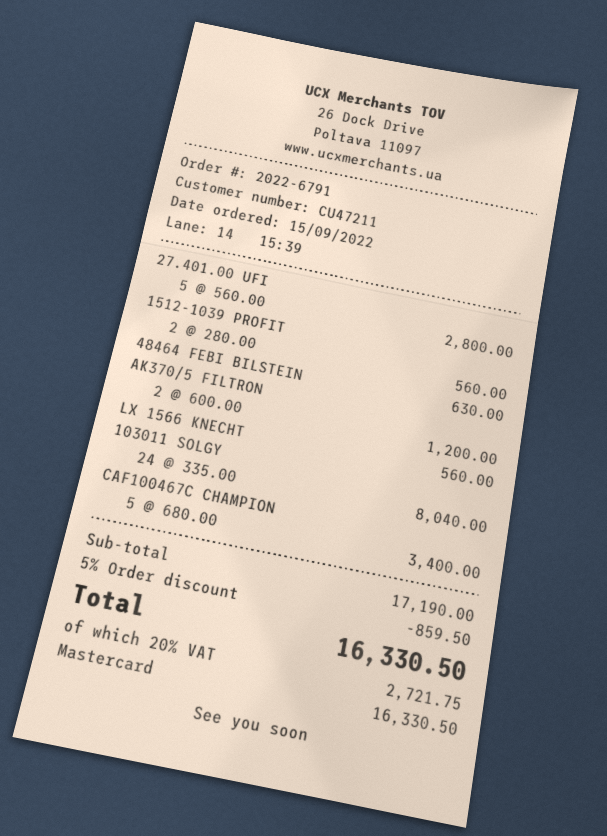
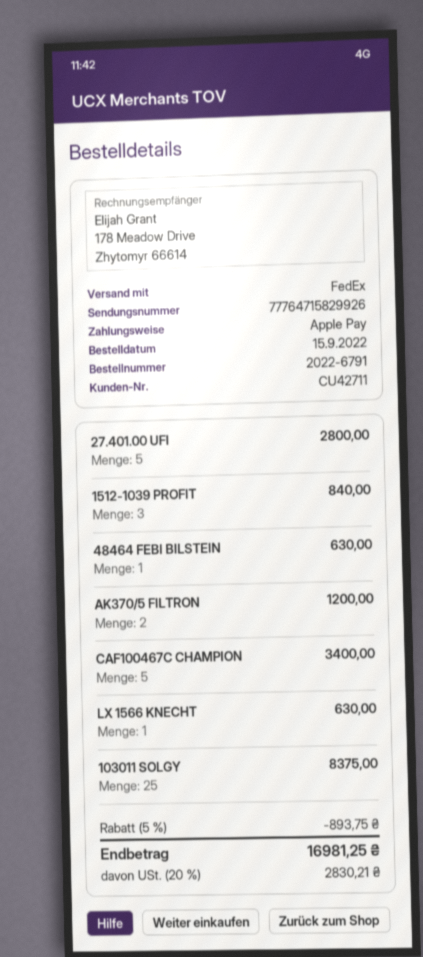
customer number: CU47211 -> CU42711
payment method: Mastercard -> Apple Pay
1512-1039 PROFIT: 2 for 560.00 -> 3 for 840.00
LX 1566 KNECHT: 1 for 560.00 -> 1 for 630.00
103011 SOLGY: 24 for 8040.00 -> 25 for 8375.00
discount: 5% = 859.50 -> 5% = 893.75
tax: 20% = 2721.75 -> 20% = 2830.21
total: 16330.50 -> 16981.25

